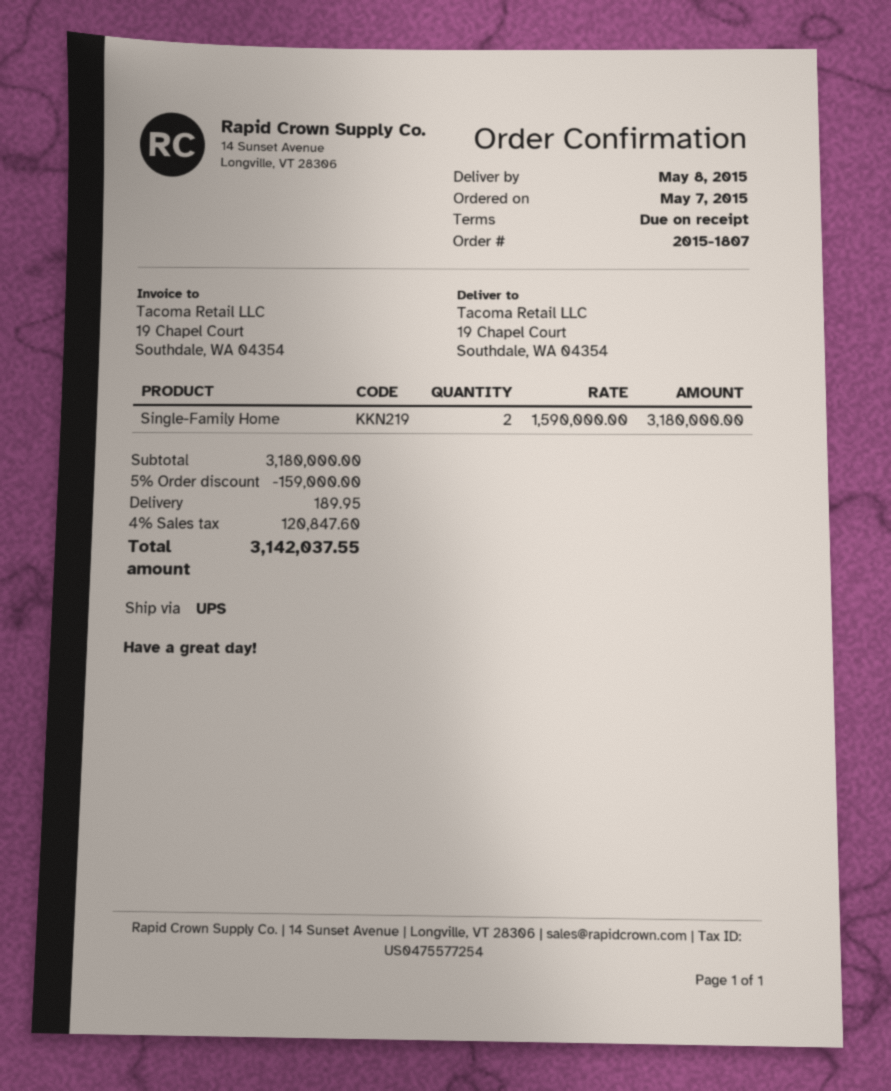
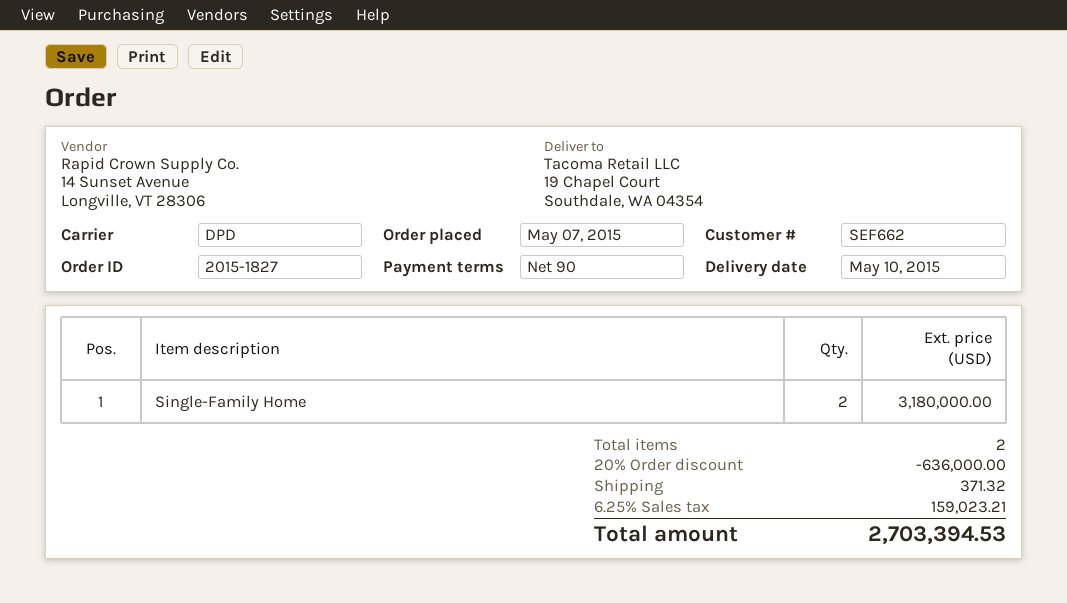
order number: 2015-1807 -> 2015-1827
delivery date: 2015-05-08 -> 2015-05-10
payment terms: on receipt -> 90 days
shipping method: UPS -> DPD
discount: 5% = 159000.00 -> 20% = 636000.00
shipping: 189.95 -> 371.32
tax: 4% = 120847.60 -> 6.25% = 159023.21
total: 3142037.55 -> 2703394.53

